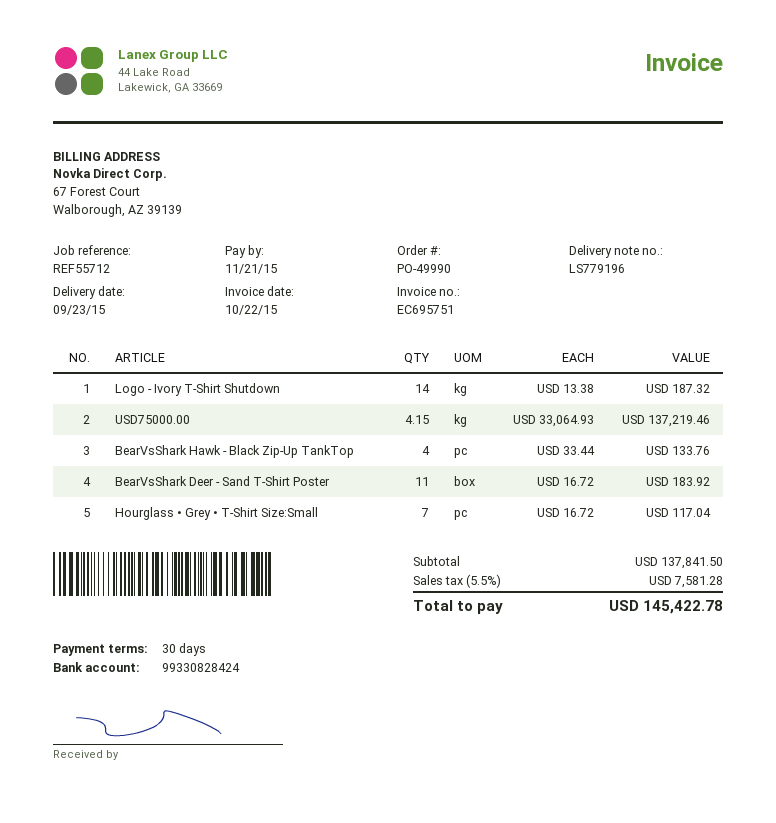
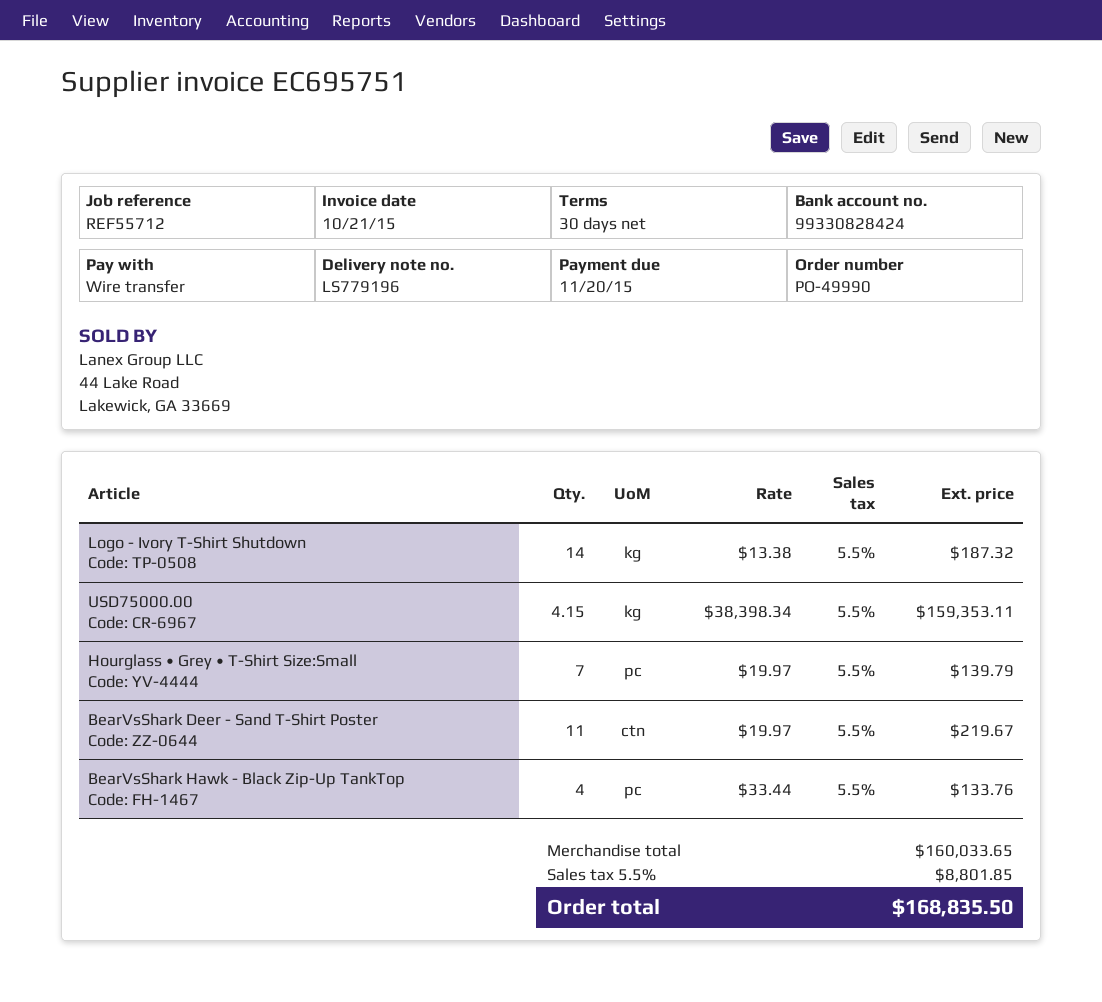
invoice date: 2015-10-22 -> 2015-10-21
due date: 2015-11-21 -> 2015-11-20
USD75000.00: 4.15 x 33064.93 = 137219.46 -> 4.15 x 38398.34 = 159353.11
BearVsShark Deer - Sand T-Shirt Poster: 11 x 16.72 = 183.92 -> 11 x 19.97 = 219.67
Hourglass • Grey • T-Shirt Size:Small: 7 x 16.72 = 117.04 -> 7 x 19.97 = 139.79
subtotal: 137841.50 -> 160033.65
tax: 5.5% = 7581.28 -> 5.5% = 8801.85
total: 145422.78 -> 168835.50

